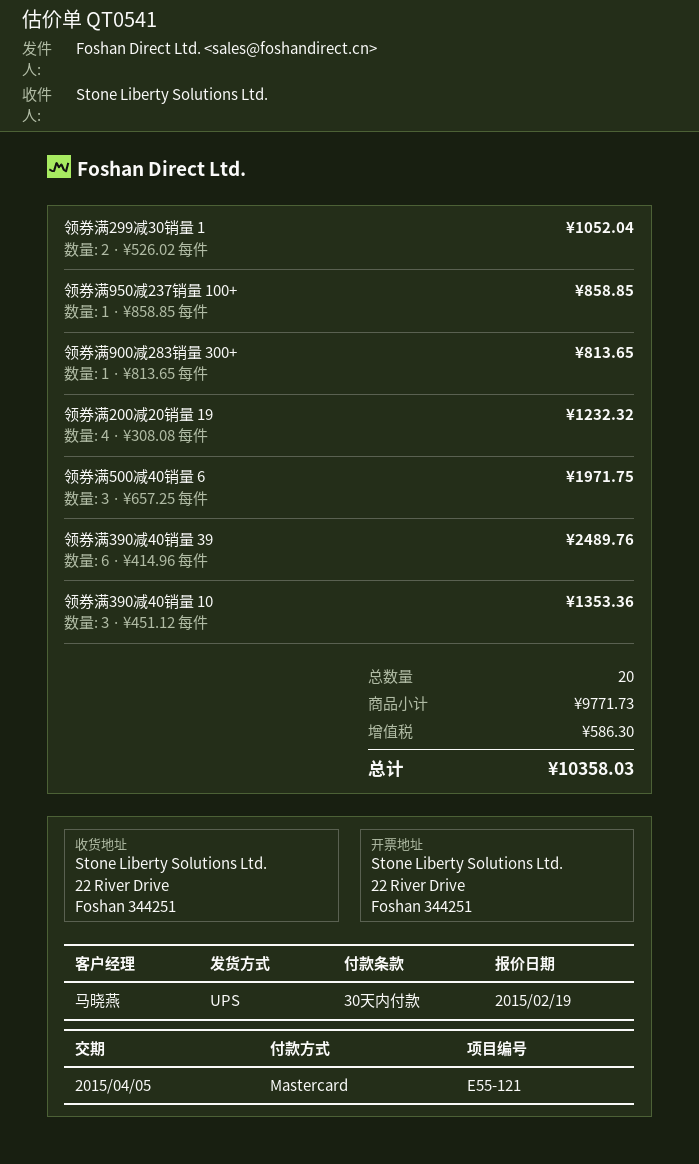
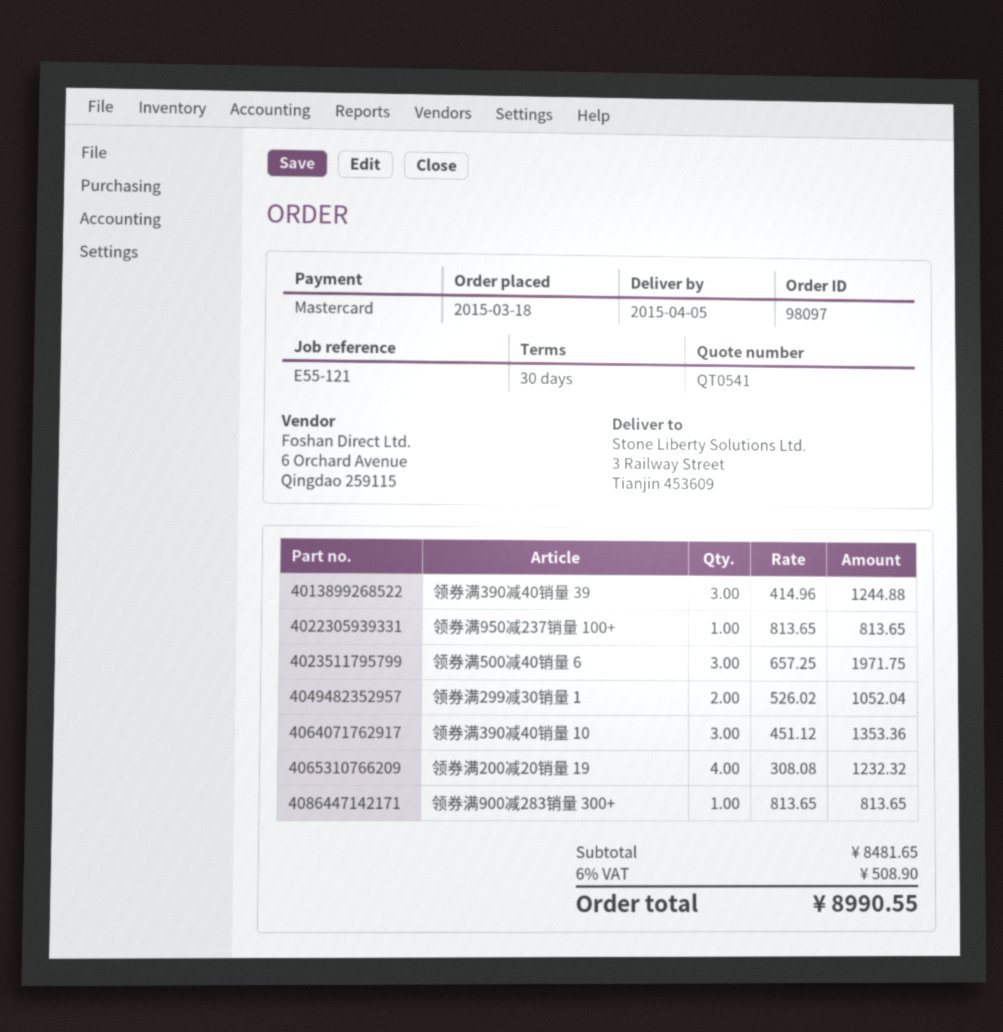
ship to: 22 River Drive, Foshan 344251 -> 3 Railway Street, Tianjin 453609
领券满950减237销量 100+: 1 x 858.85 = 858.85 -> 1 x 813.65 = 813.65
领券满390减40销量 39: 6 x 414.96 = 2489.76 -> 3 x 414.96 = 1244.88
subtotal: 9771.73 -> 8481.65
tax: 586.30 -> 508.90
total: 10358.03 -> 8990.55

